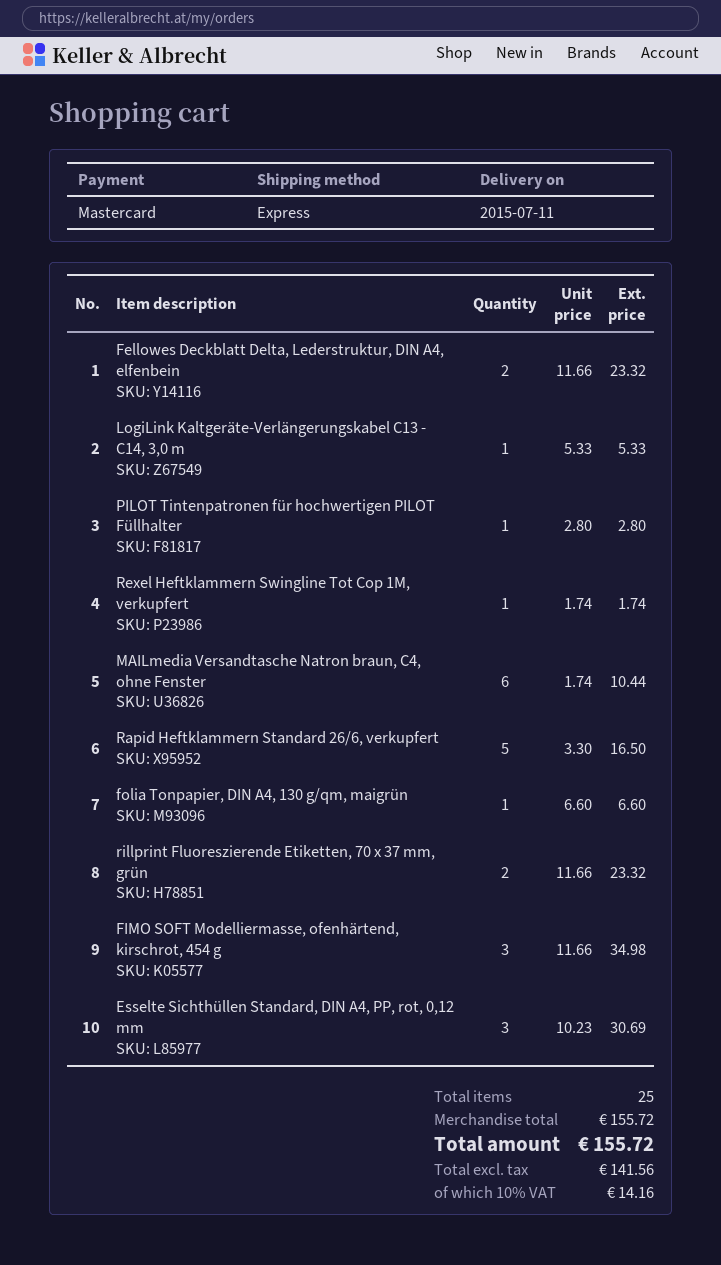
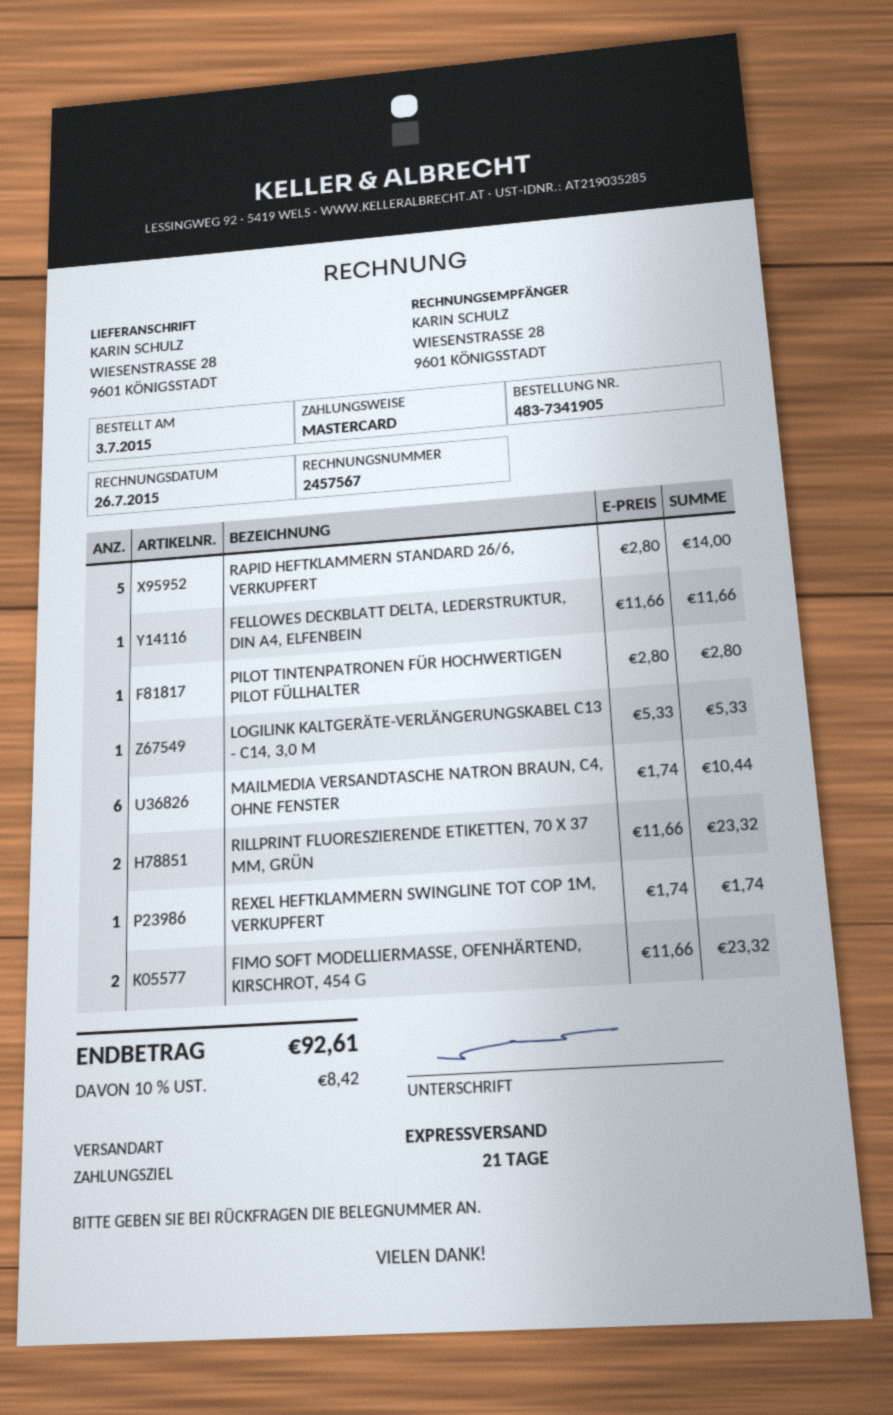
Fellowes Deckblatt Delta, Lederstruktur, DIN A4, elfenbein: 2 x 11.66 = 23.32 -> 1 x 11.66 = 11.66
Rapid Heftklammern Standard 26/6, verkupfert: 5 x 3.30 = 16.50 -> 5 x 2.80 = 14.00
folia Tonpapier, DIN A4, 130 g/qm, maigrün: 1 x 6.60 = 6.60 -> none
FIMO SOFT Modelliermasse, ofenhärtend, kirschrot, 454 g: 3 x 11.66 = 34.98 -> 2 x 11.66 = 23.32
Esselte Sichthüllen Standard, DIN A4, PP, rot, 0,12 mm: 3 x 10.23 = 30.69 -> none
tax: 10% = 14.16 -> 10% = 8.42
total: 155.72 -> 92.61

